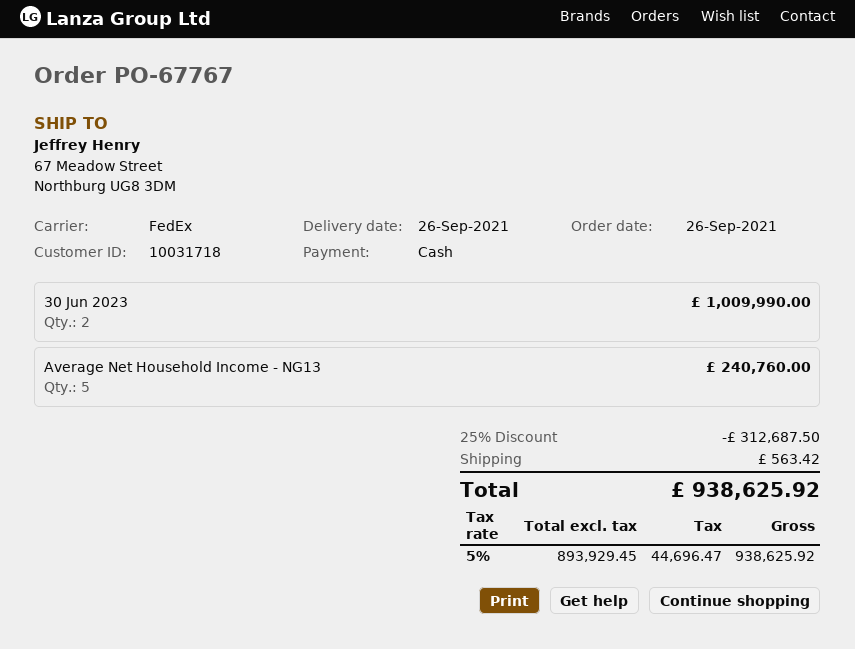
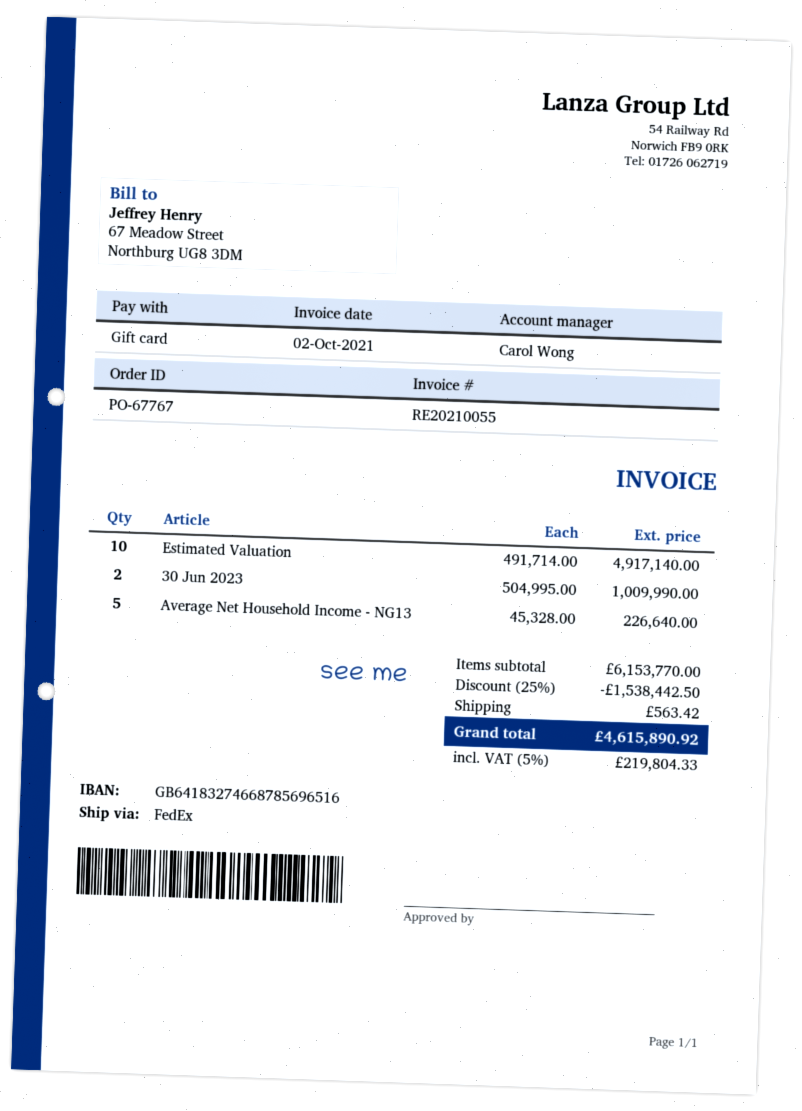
payment method: cash -> gift card
Average Net Household Income - NG13: 5 for 240760.00 -> 5 for 226640.00
Estimated Valuation: none -> 10 for 4917140.00
discount: 25% = 312687.50 -> 25% = 1538442.50
tax: 5% = 44696.47 -> 5% = 219804.33
total: 938625.92 -> 4615890.92

